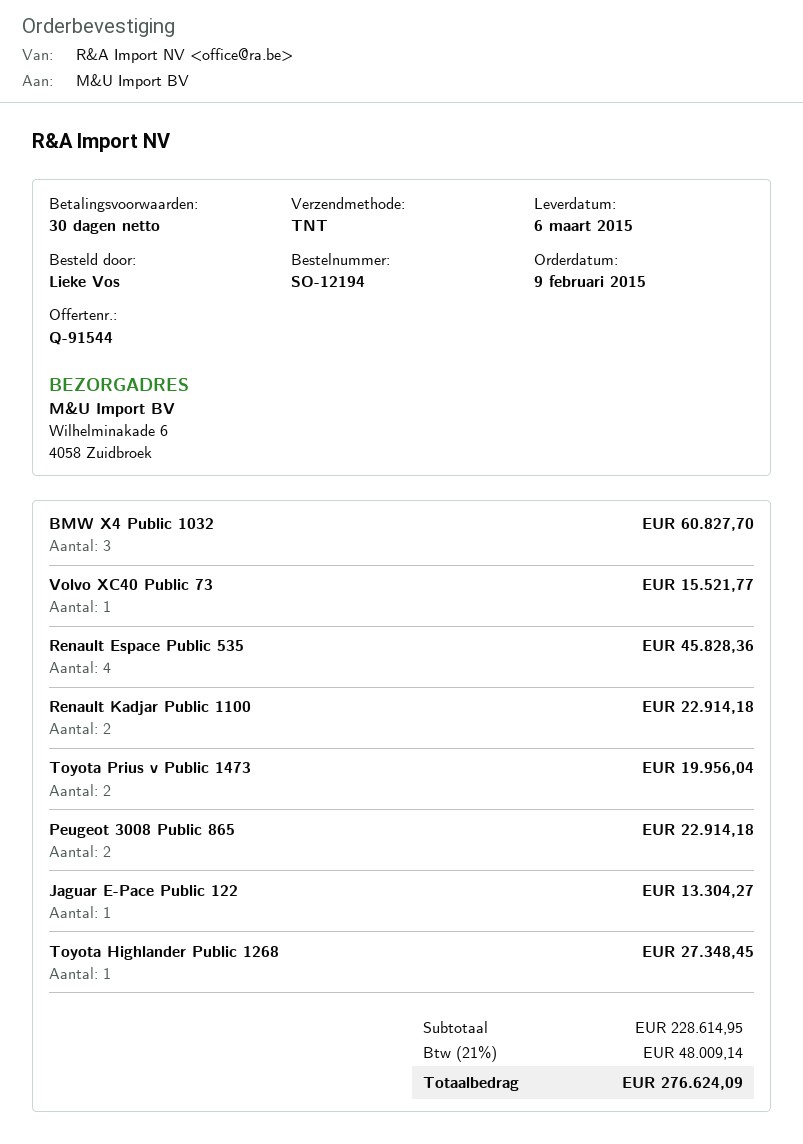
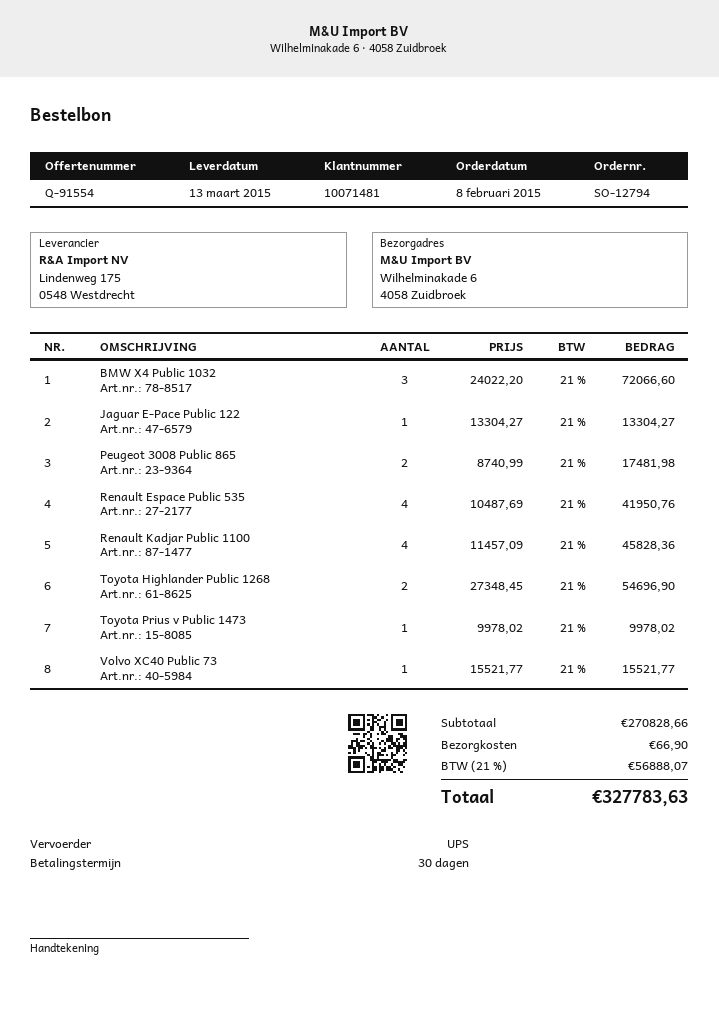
quote number: Q-91544 -> Q-91554
order number: SO-12194 -> SO-12794
order date: 2015-02-09 -> 2015-02-08
delivery date: 2015-03-06 -> 2015-03-13
shipping method: TNT -> UPS
BMW X4 Public 1032: 3 for 60827.70 -> 3 for 72066.60
Renault Espace Public 535: 4 for 45828.36 -> 4 for 41950.76
Renault Kadjar Public 1100: 2 for 22914.18 -> 4 for 45828.36
Toyota Prius v Public 1473: 2 for 19956.04 -> 1 for 9978.02
Peugeot 3008 Public 865: 2 for 22914.18 -> 2 for 17481.98
Toyota Highlander Public 1268: 1 for 27348.45 -> 2 for 54696.90
subtotal: 228614.95 -> 270828.66
shipping: none -> 66.90
tax: 21% = 48009.14 -> 21% = 56888.07
total: 276624.09 -> 327783.63

